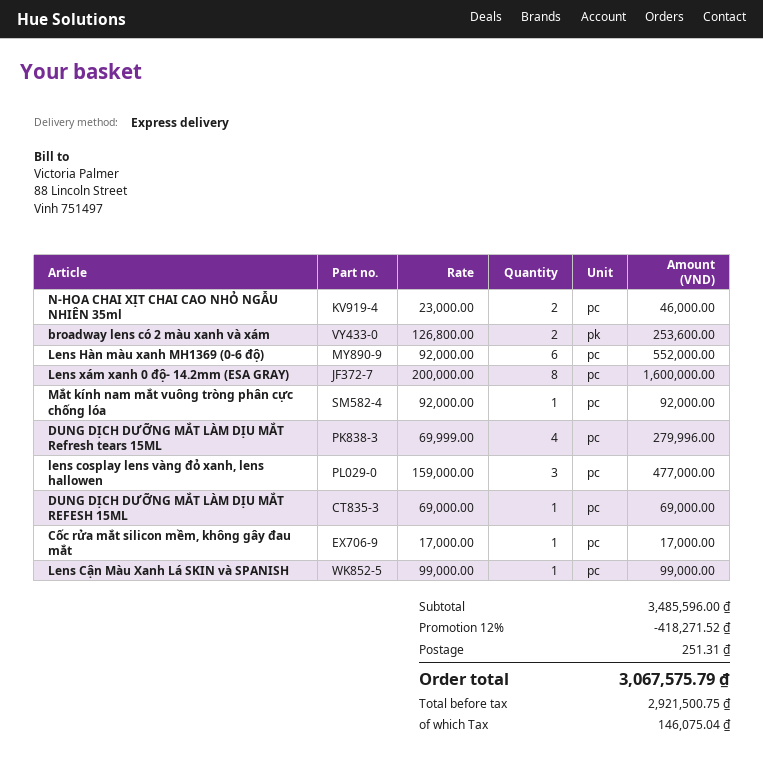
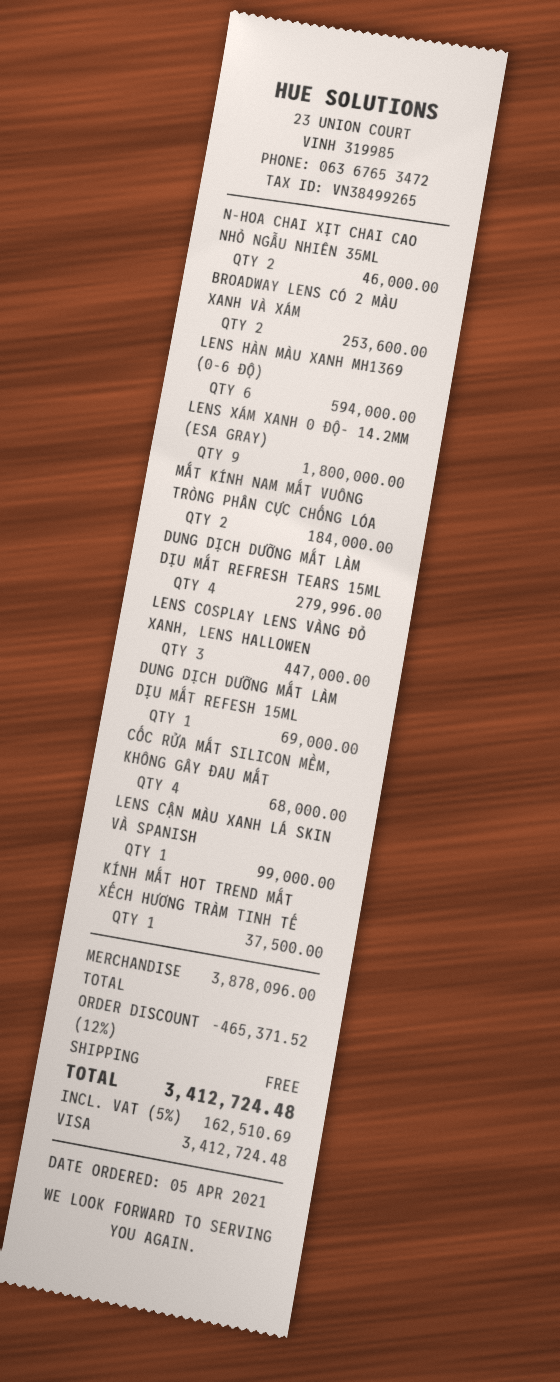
Lens Hàn màu xanh MH1369 (0-6 độ): 6 for 552000.00 -> 6 for 594000.00
Lens xám xanh 0 độ- 14.2mm (ESA GRAY): 8 for 1600000.00 -> 9 for 1800000.00
Mắt kính nam mắt vuông tròng phân cực chống lóa: 1 for 92000.00 -> 2 for 184000.00
lens cosplay lens vàng đỏ xanh, lens hallowen: 3 for 477000.00 -> 3 for 447000.00
Cốc rửa mắt silicon mềm, không gây đau mắt: 1 for 17000.00 -> 4 for 68000.00
KÍNH MẮT HOT TREND MẮT XẾCH HƯƠNG TRÀM TINH TẾ: none -> 1 for 37500.00
subtotal: 3485596.00 -> 3878096.00
discount: 12% = 418271.52 -> 12% = 465371.52
shipping: 251.31 -> 0.00
tax: 146075.04 -> 162510.69
total: 3067575.79 -> 3412724.48

